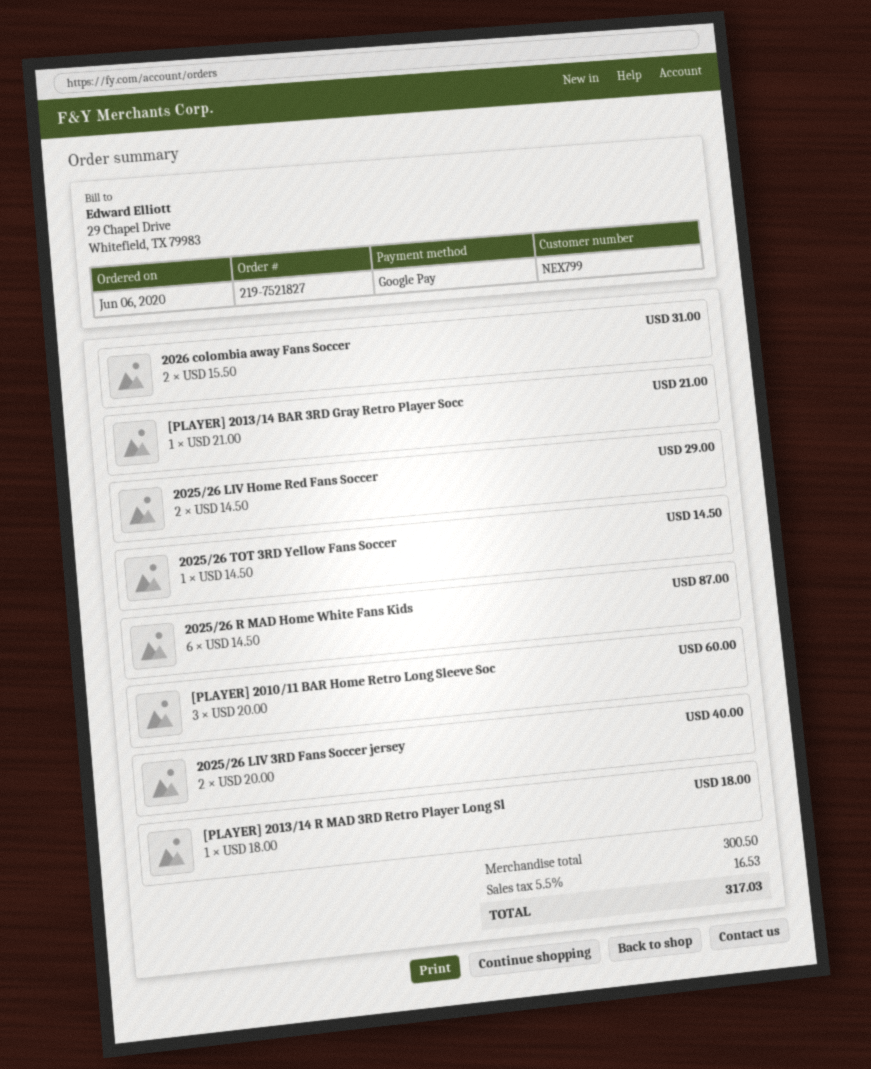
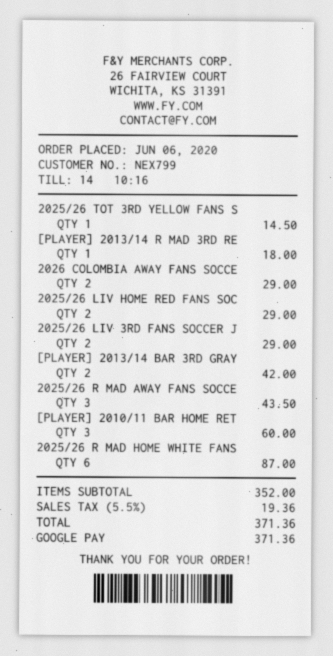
2026 colombia away Fans Soccer: 2 for 31.00 -> 2 for 29.00
[PLAYER] 2013/14 BAR 3RD Gray Retro Player Socc: 1 for 21.00 -> 2 for 42.00
2025/26 LIV 3RD Fans Soccer jersey: 2 for 40.00 -> 2 for 29.00
2025/26 R MAD AWAY FANS SOCCE: none -> 3 for 43.50
subtotal: 300.50 -> 352.00
tax: 5.5% = 16.53 -> 5.5% = 19.36
total: 317.03 -> 371.36

